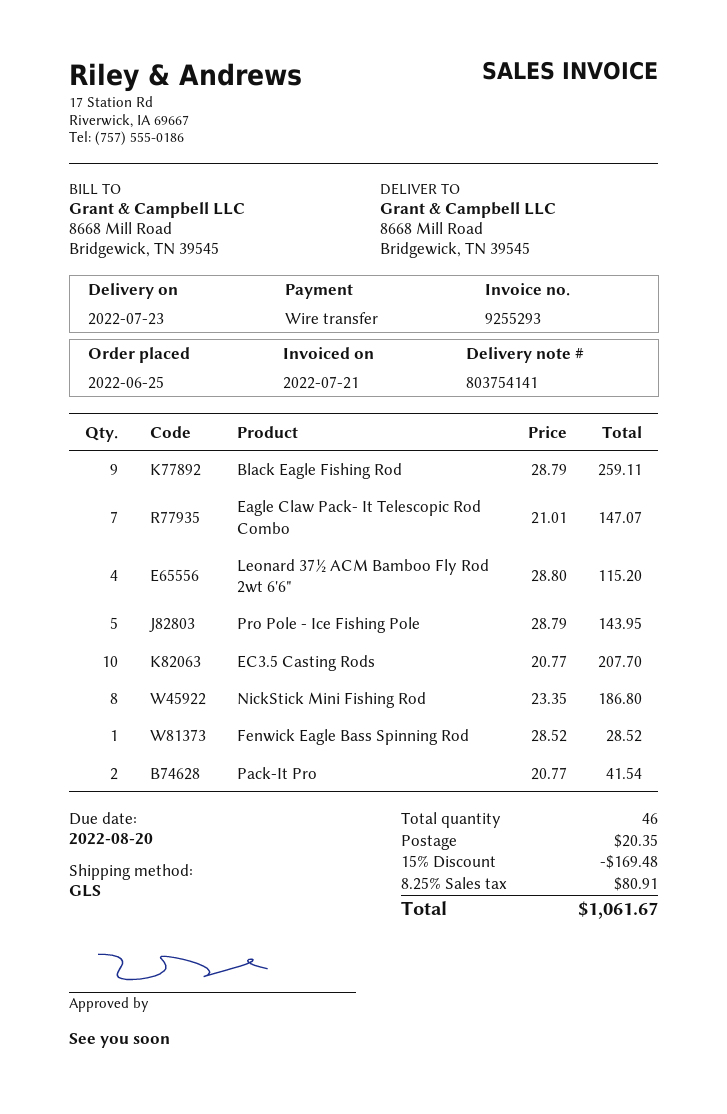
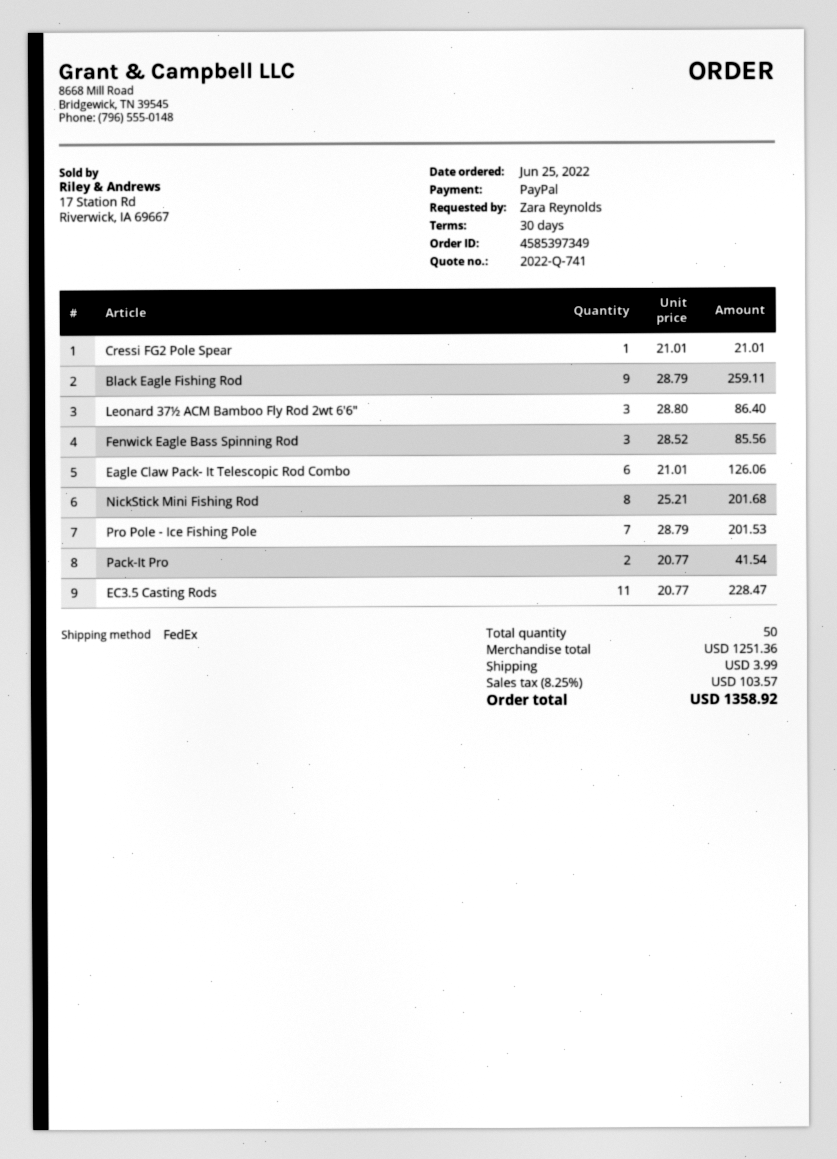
payment method: bank transfer -> PayPal
shipping method: GLS -> FedEx
Eagle Claw Pack- It Telescopic Rod Combo: 7 x 21.01 = 147.07 -> 6 x 21.01 = 126.06
Leonard 37½ ACM Bamboo Fly Rod 2wt 6'6": 4 x 28.80 = 115.20 -> 3 x 28.80 = 86.40
Pro Pole - Ice Fishing Pole: 5 x 28.79 = 143.95 -> 7 x 28.79 = 201.53
EC3.5 Casting Rods: 10 x 20.77 = 207.70 -> 11 x 20.77 = 228.47
NickStick Mini Fishing Rod: 8 x 23.35 = 186.80 -> 8 x 25.21 = 201.68
Fenwick Eagle Bass Spinning Rod: 1 x 28.52 = 28.52 -> 3 x 28.52 = 85.56
Cressi FG2 Pole Spear: none -> 1 x 21.01 = 21.01
total quantity: 46 -> 50
discount: 15% = 169.48 -> none
shipping: 20.35 -> 3.99
tax: 8.25% = 80.91 -> 8.25% = 103.57
total: 1061.67 -> 1358.92

